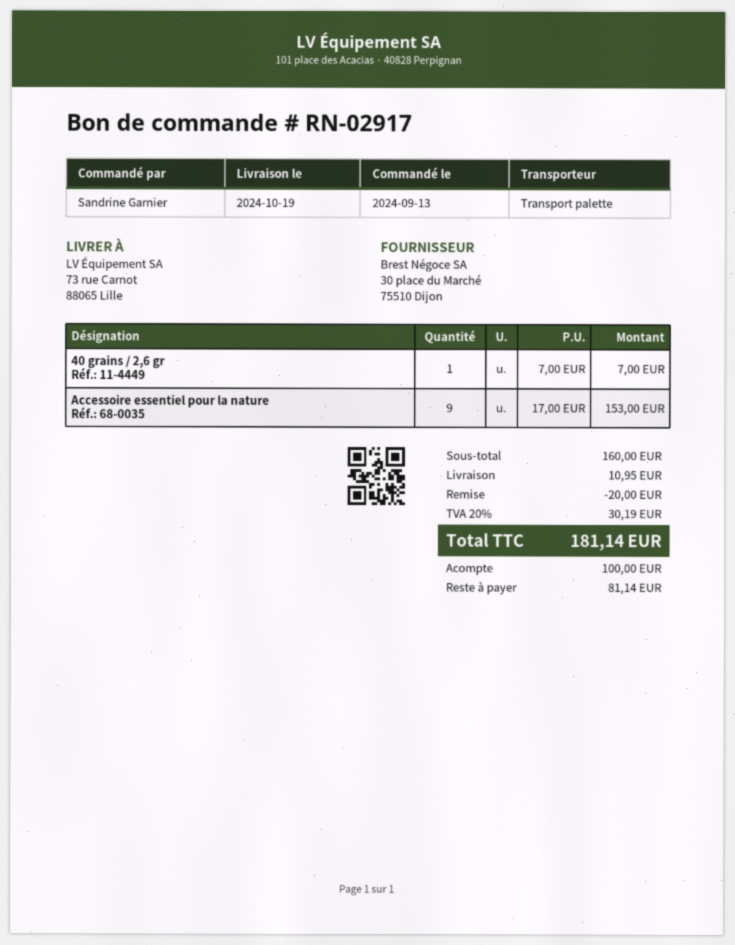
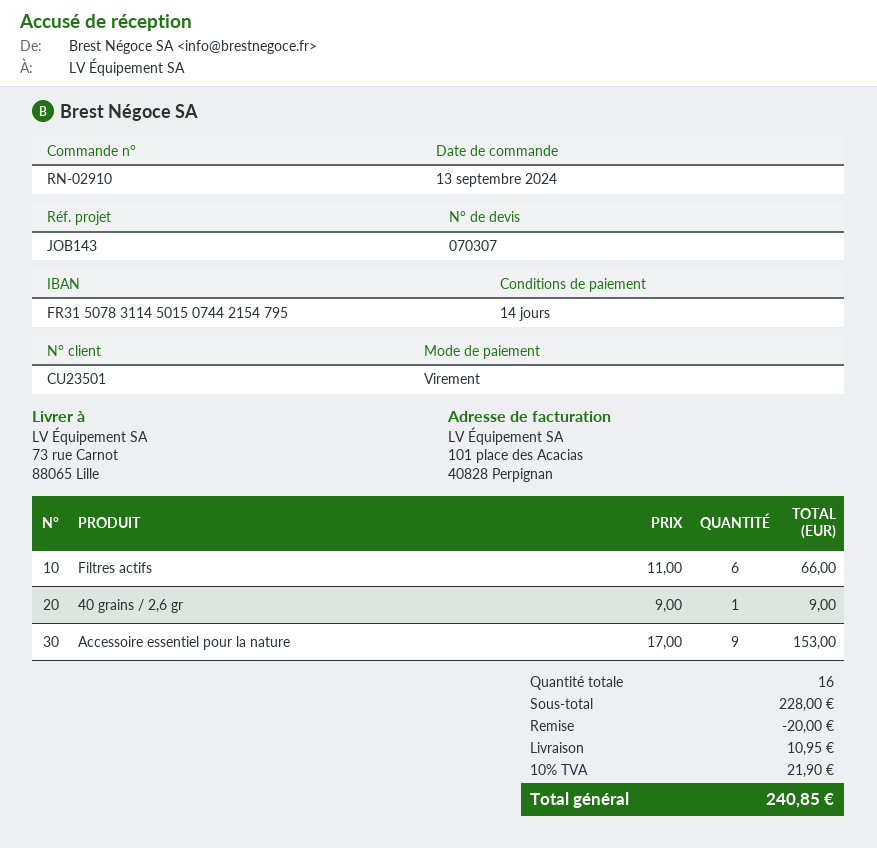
order number: RN-02917 -> RN-02910
40 grains / 2,6 gr: 1 x 7.00 = 7.00 -> 1 x 9.00 = 9.00
Filtres actifs: none -> 6 x 11.00 = 66.00
subtotal: 160.00 -> 228.00
tax: 20% = 30.19 -> 10% = 21.90
total: 181.14 -> 240.85

